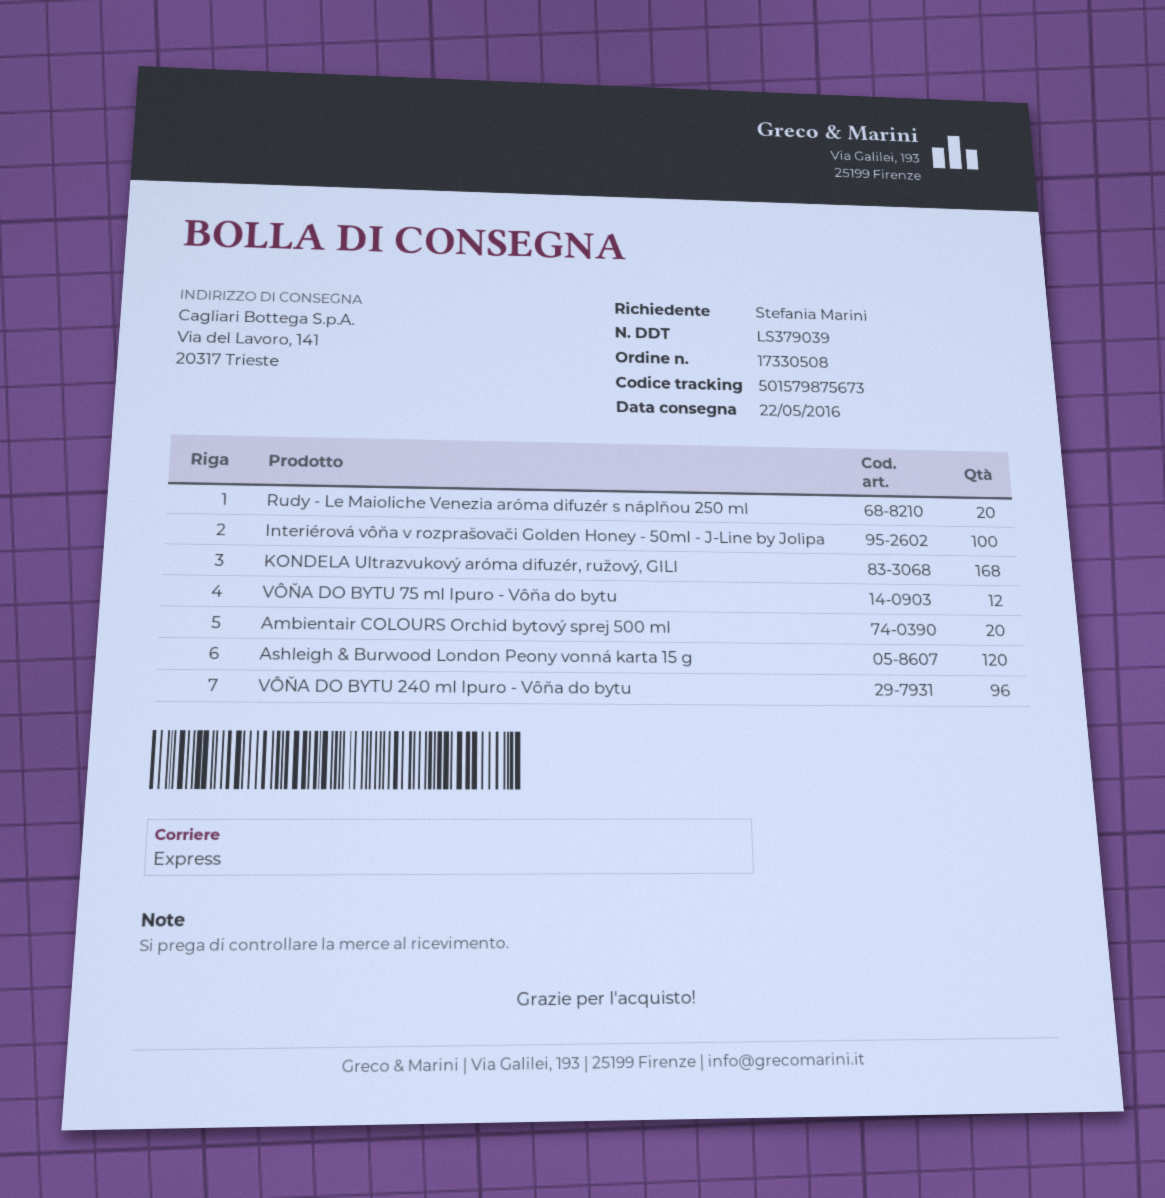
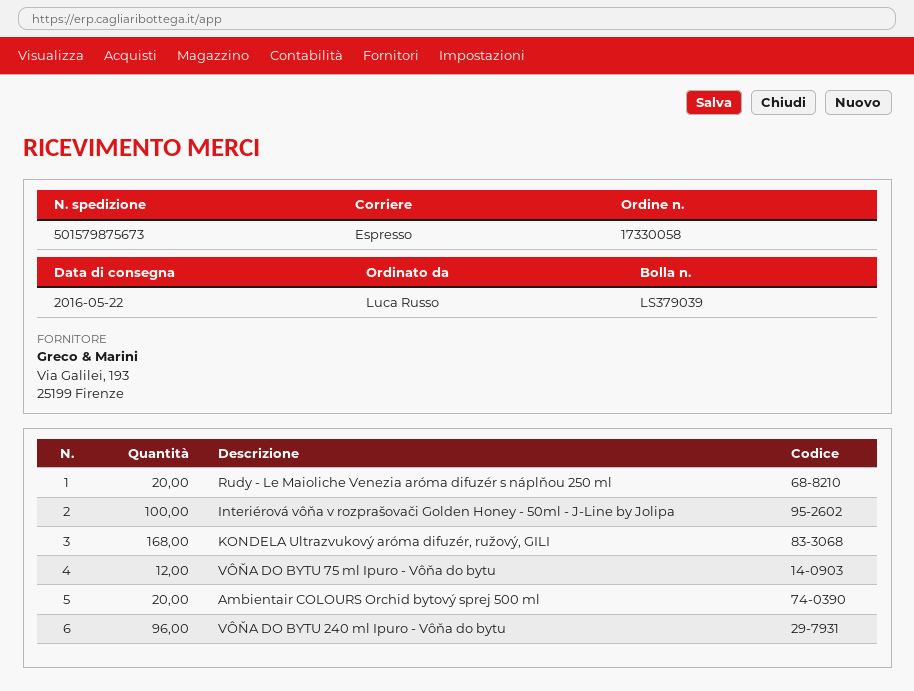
order number: 17330508 -> 17330058
ordered by: Stefania Marini -> Luca Russo
Ashleigh & Burwood London Peony vonná karta 15 g: 120 -> none

